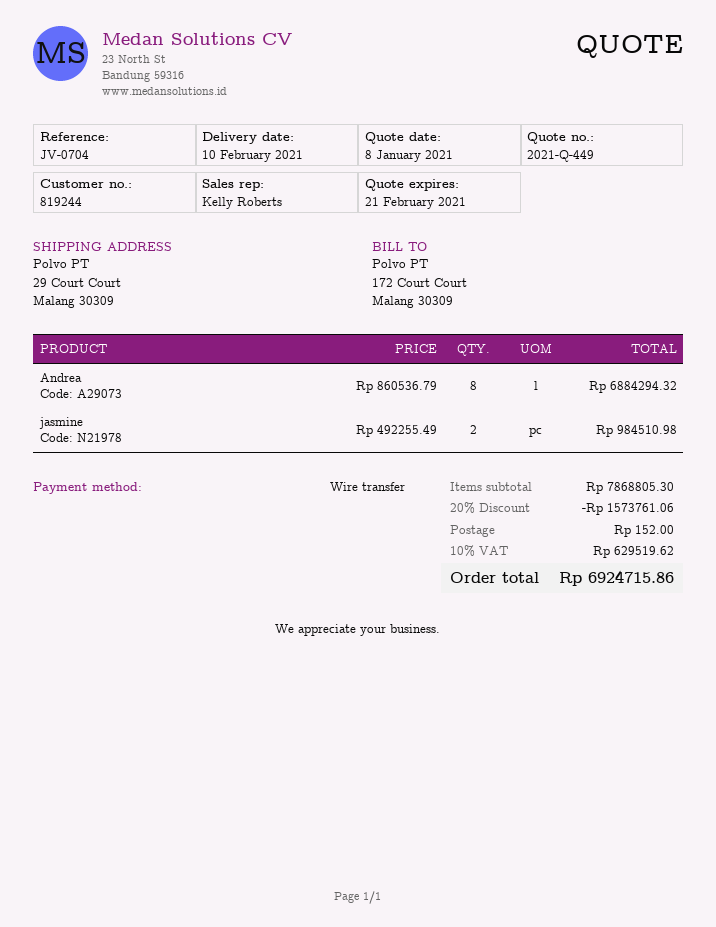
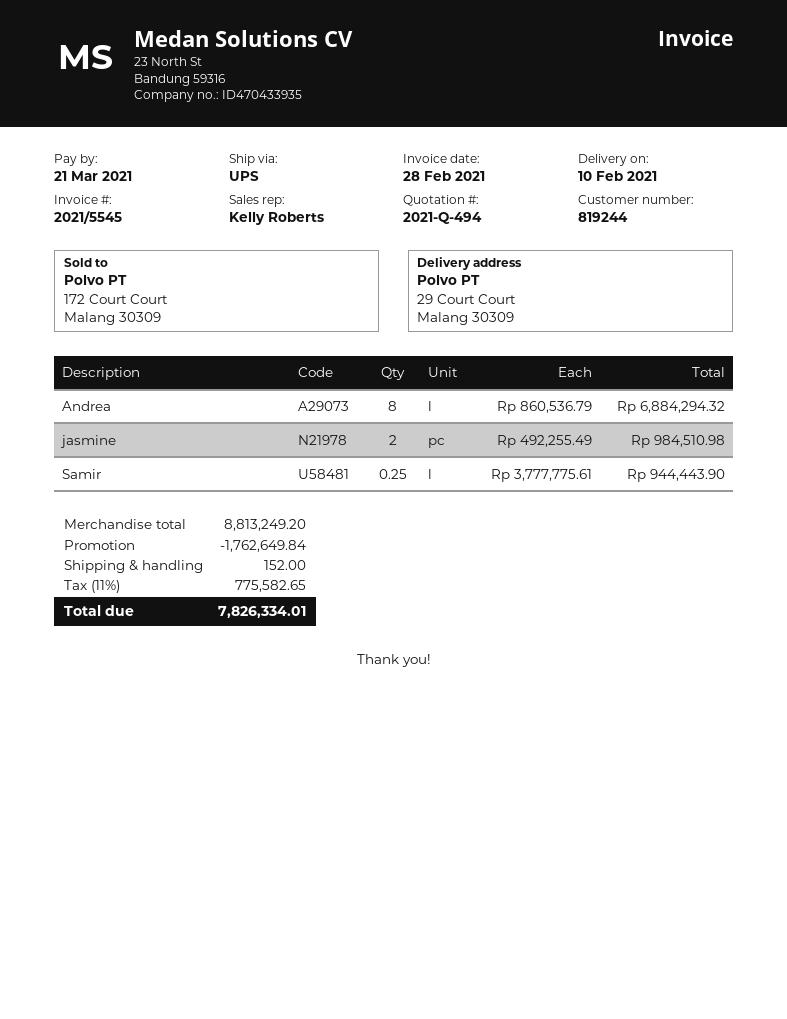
quote number: 2021-Q-449 -> 2021-Q-494
Samir: none -> 0.25 x 3777775.61 = 944443.90
subtotal: 7868805.30 -> 8813249.20
discount: 1573761.06 -> 1762649.84
tax: 10% = 629519.62 -> 11% = 775582.65
total: 6924715.86 -> 7826334.01

